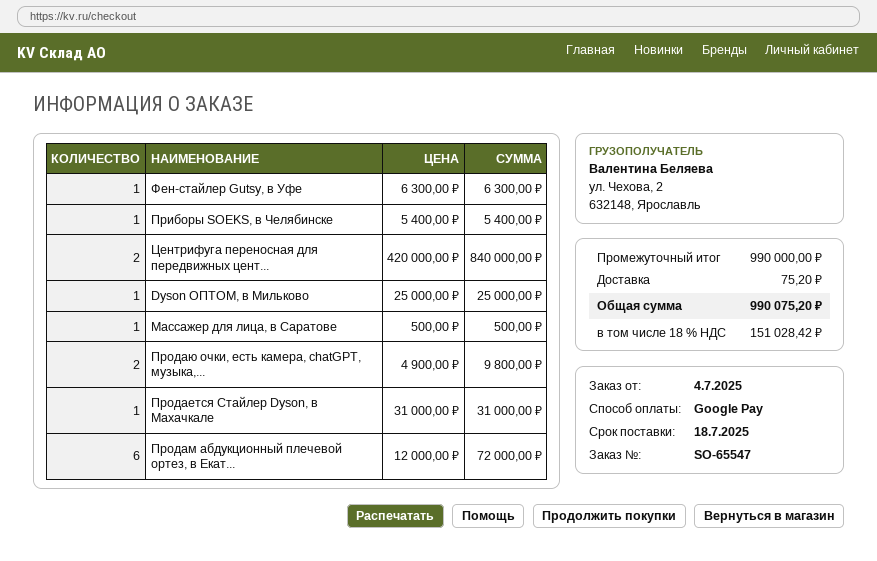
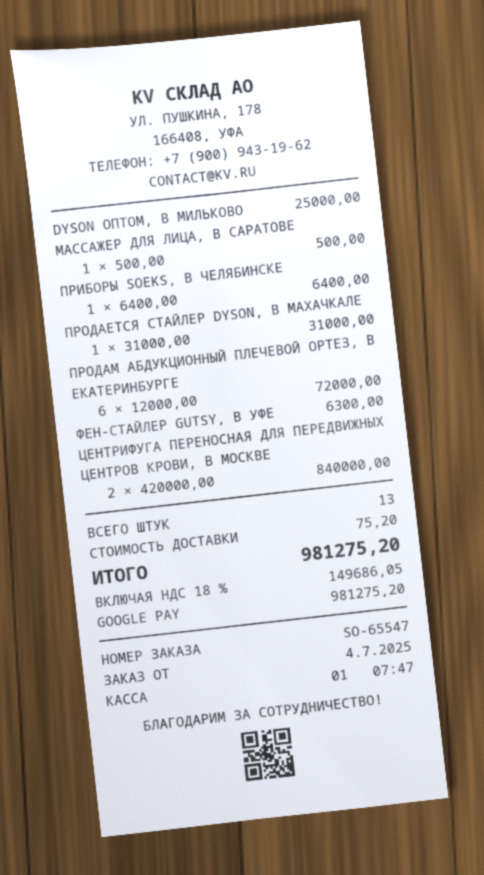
Приборы SOEKS, в Челябинске: 1 x 5400.00 = 5400.00 -> 1 x 6400.00 = 6400.00
Продаю очки, есть камера, chatGPT, музыка,...: 2 x 4900.00 = 9800.00 -> none
tax: 18% = 151028.42 -> 18% = 149686.05
total: 990075.20 -> 981275.20

